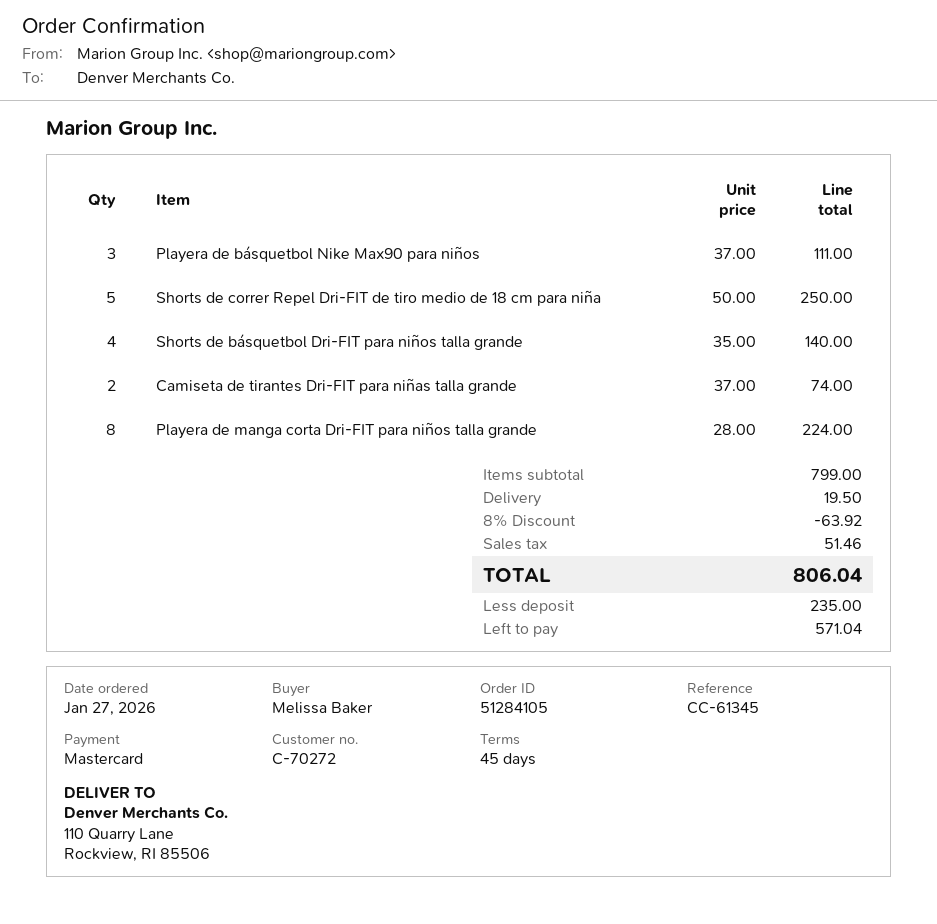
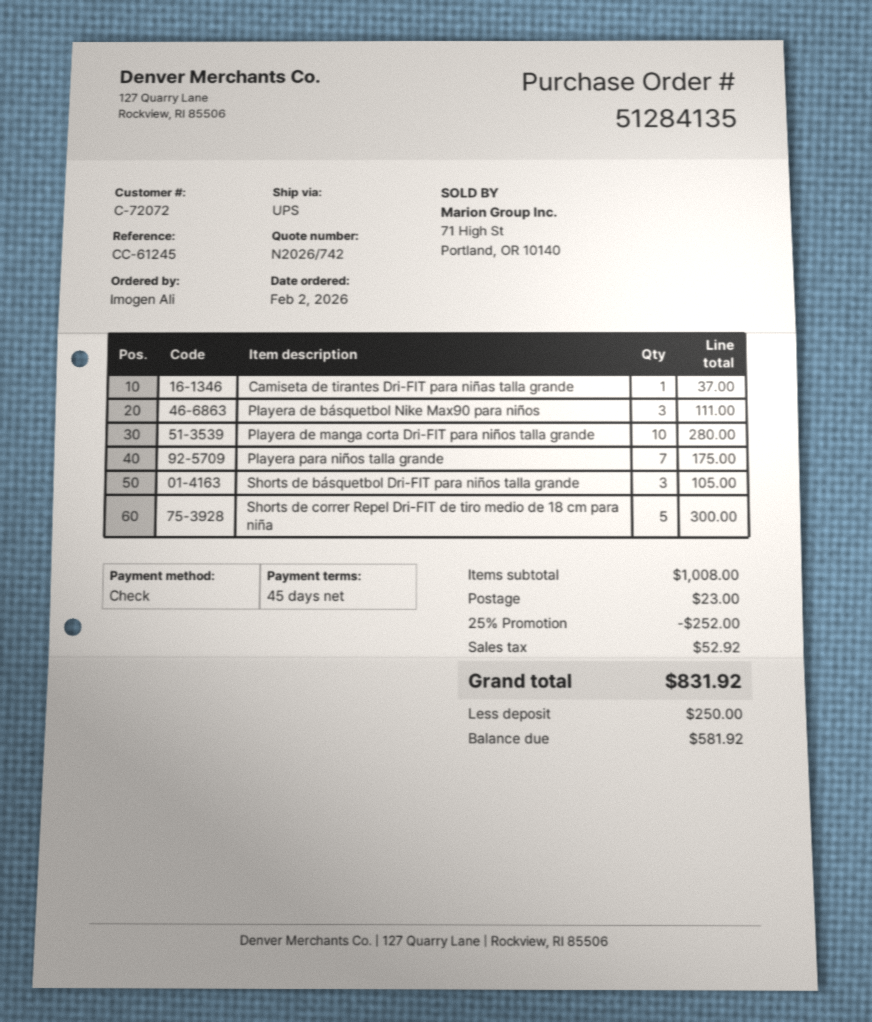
order number: 51284105 -> 51284135
order date: 2026-01-27 -> 2026-02-02
customer number: C-70272 -> C-72072
reference: CC-61345 -> CC-61245
ordered by: Melissa Baker -> Imogen Ali
payment method: Mastercard -> cheque
Shorts de correr Repel Dri-FIT de tiro medio de 18 cm para niña: 5 for 250.00 -> 5 for 300.00
Shorts de básquetbol Dri-FIT para niños talla grande: 4 for 140.00 -> 3 for 105.00
Camiseta de tirantes Dri-FIT para niñas talla grande: 2 for 74.00 -> 1 for 37.00
Playera de manga corta Dri-FIT para niños talla grande: 8 for 224.00 -> 10 for 280.00
Playera para niños talla grande: none -> 7 for 175.00
subtotal: 799.00 -> 1008.00
discount: 8% = 63.92 -> 25% = 252.00
shipping: 19.50 -> 23.00
tax: 51.46 -> 52.92
total: 806.04 -> 831.92
deposit: 235.00 -> 250.00
balance: 571.04 -> 581.92

